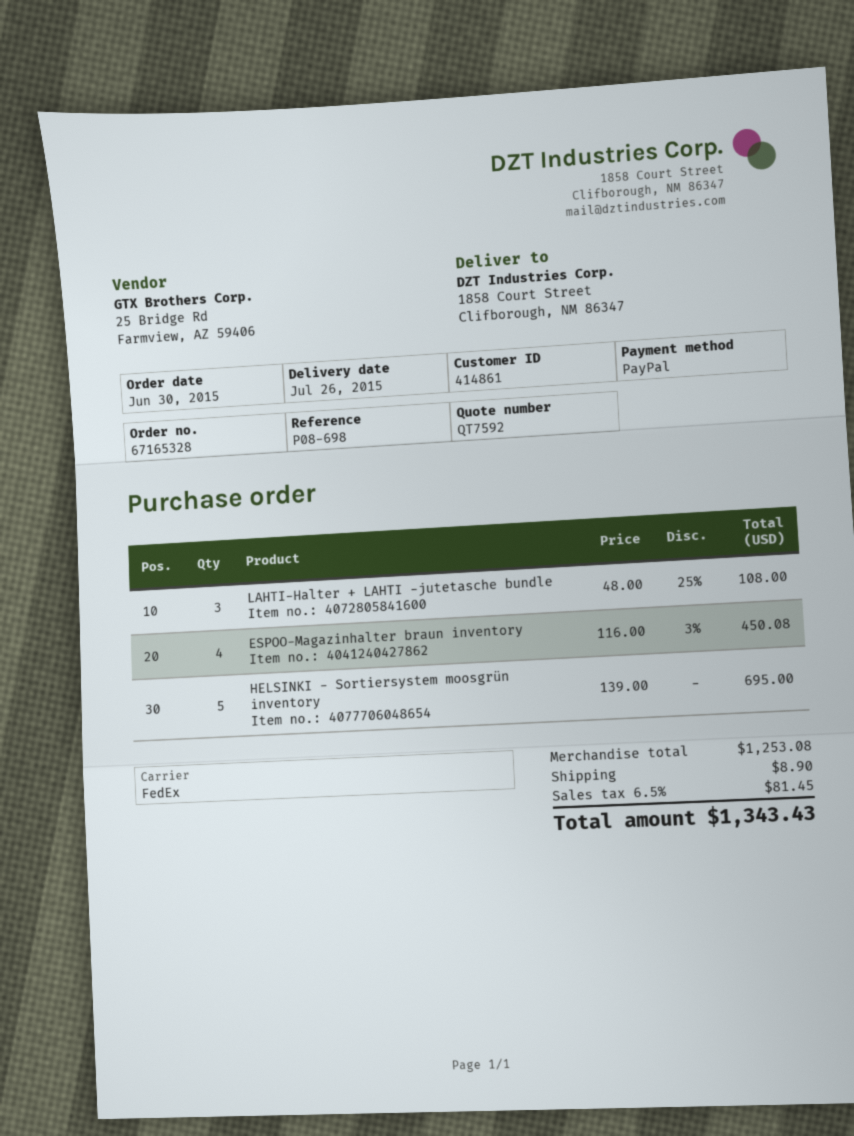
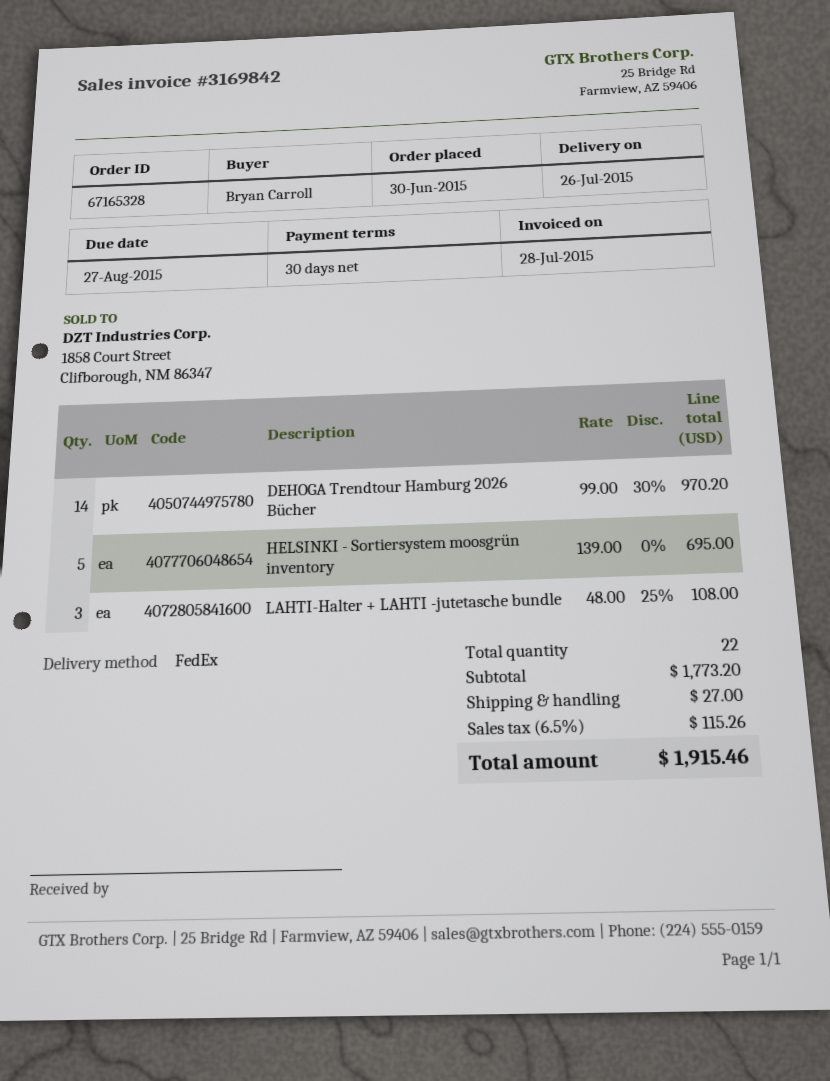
ESPOO-Magazinhalter braun inventory: 4 x 116.00 - 3% = 450.08 -> none
DEHOGA Trendtour Hamburg 2026 Bücher: none -> 14 x 99.00 - 30% = 970.20
subtotal: 1253.08 -> 1773.20
shipping: 8.90 -> 27.00
tax: 6.5% = 81.45 -> 6.5% = 115.26
total: 1343.43 -> 1915.46

